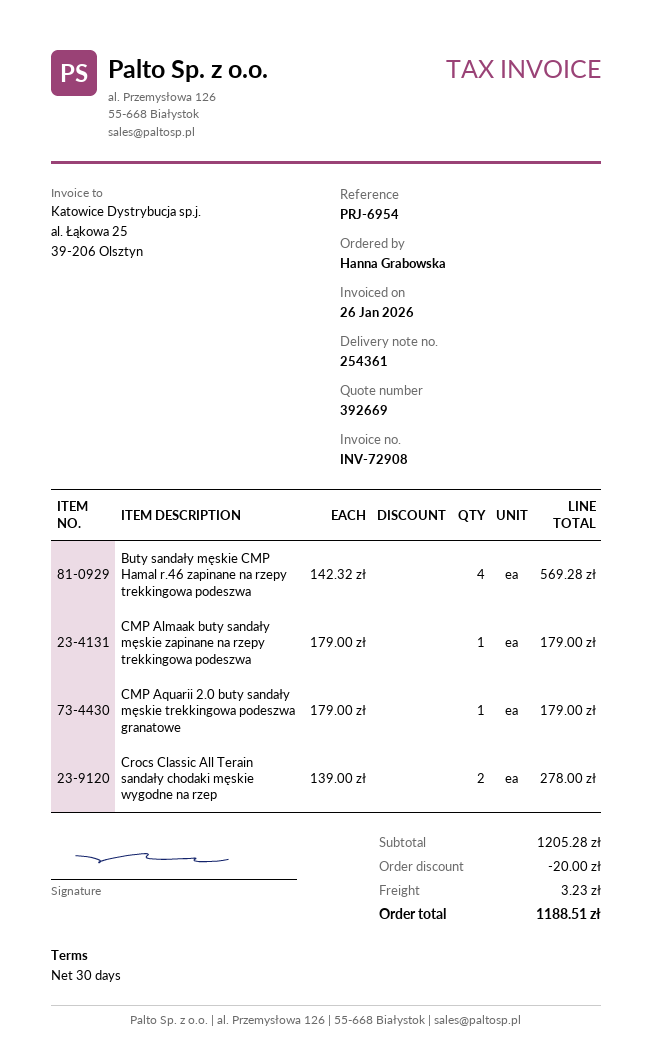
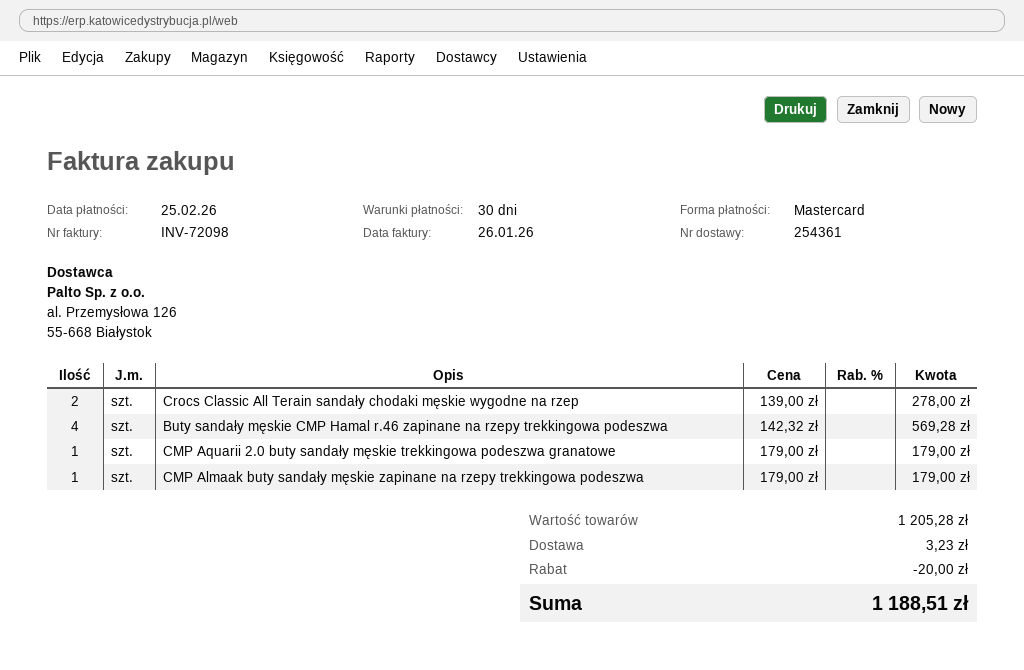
invoice number: INV-72908 -> INV-72098

